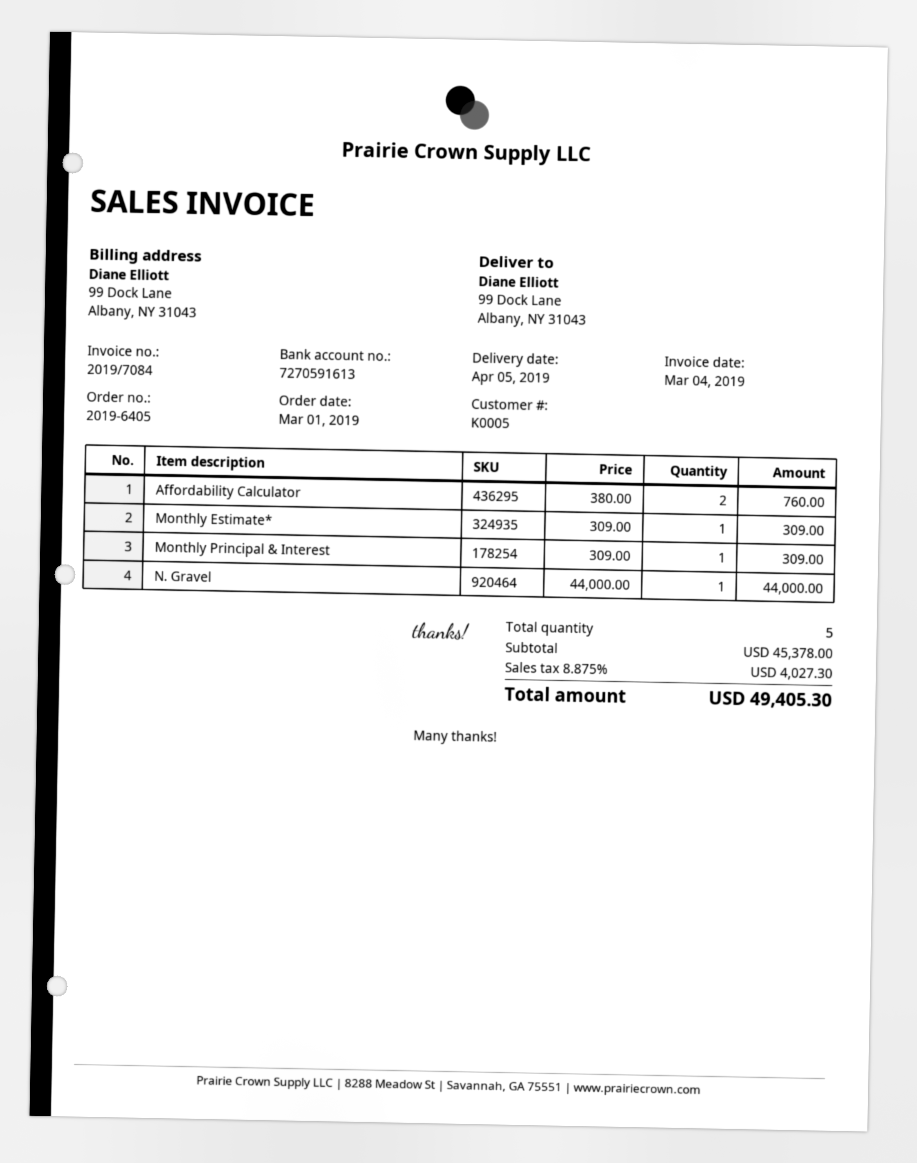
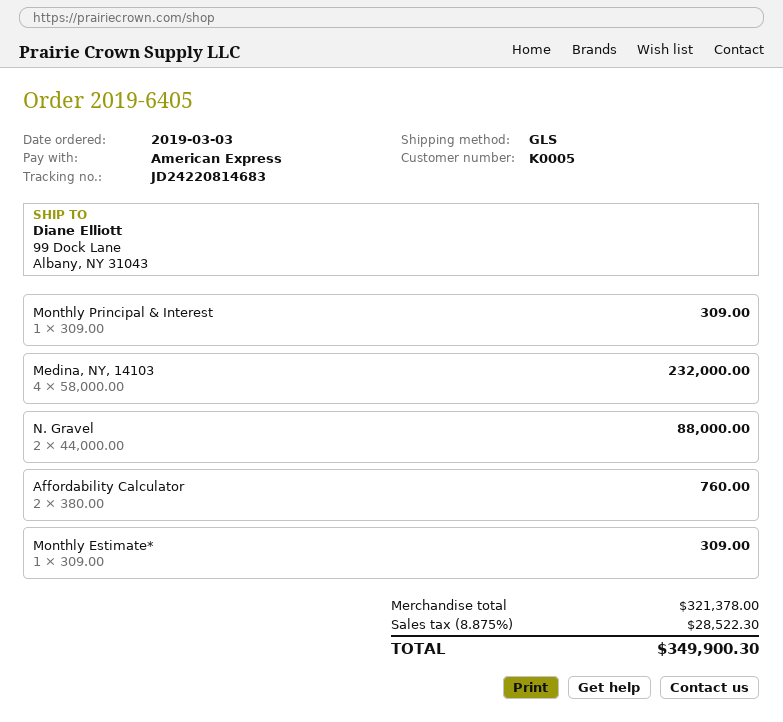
order date: 2019-03-01 -> 2019-03-03
N. Gravel: 1 x 44000.00 = 44000.00 -> 2 x 44000.00 = 88000.00
Medina, NY, 14103: none -> 4 x 58000.00 = 232000.00
subtotal: 45378.00 -> 321378.00
tax: 8.875% = 4027.30 -> 8.875% = 28522.30
total: 49405.30 -> 349900.30

